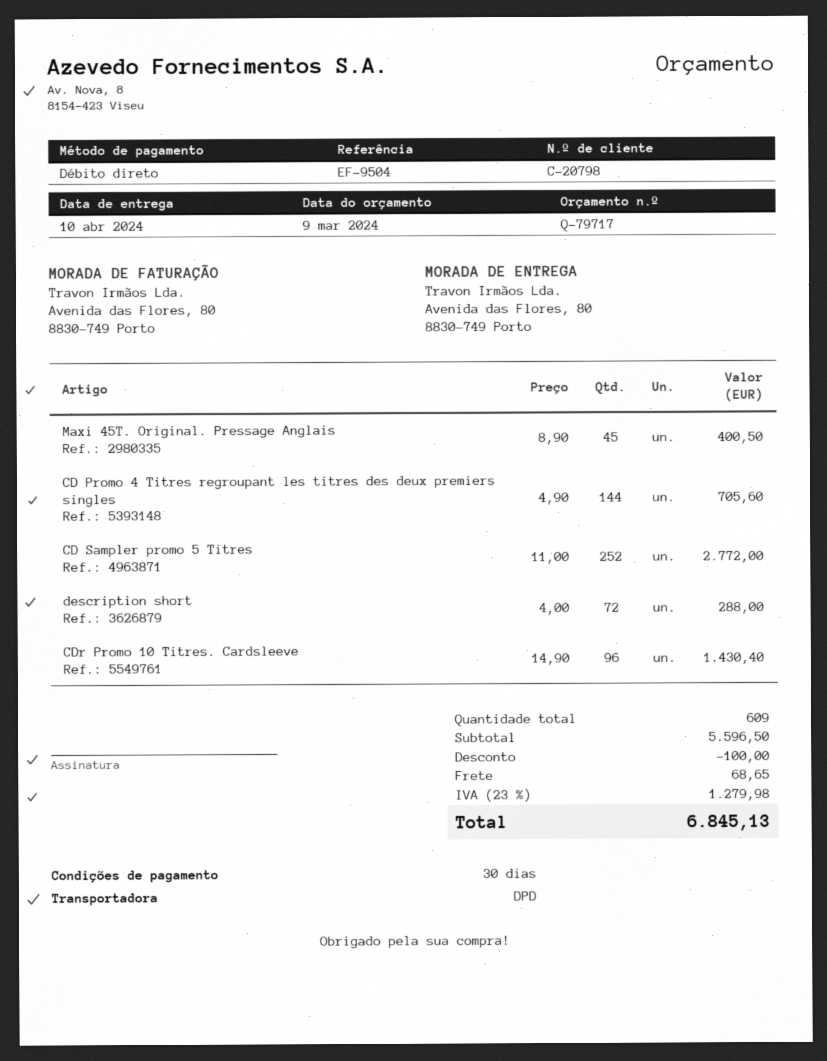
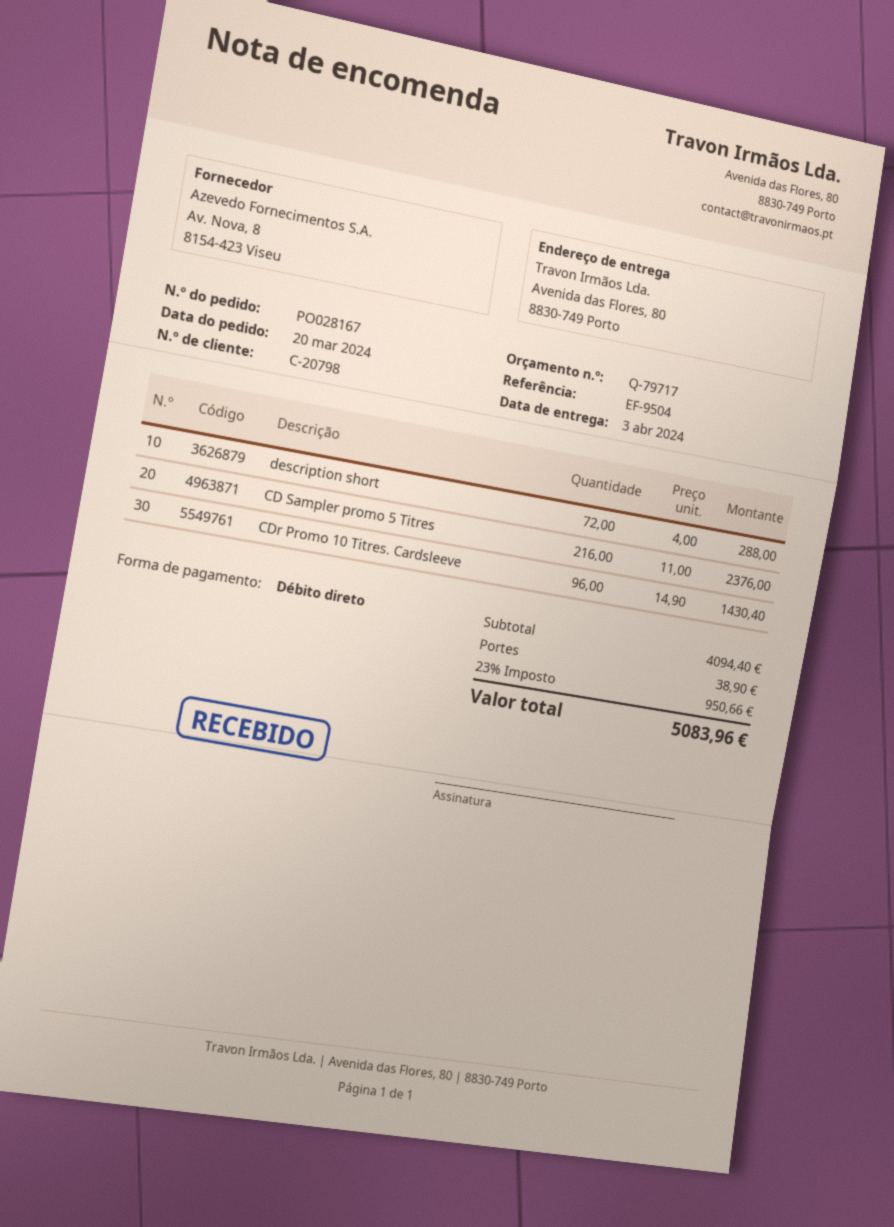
delivery date: 2024-04-10 -> 2024-04-03
Maxi 45T. Original. Pressage Anglais: 45 x 8.90 = 400.50 -> none
CD Promo 4 Titres regroupant les titres des deux premiers singles: 144 x 4.90 = 705.60 -> none
CD Sampler promo 5 Titres: 252 x 11.00 = 2772.00 -> 216 x 11.00 = 2376.00
subtotal: 5596.50 -> 4094.40
discount: 100.00 -> none
shipping: 68.65 -> 38.90
tax: 23% = 1279.98 -> 23% = 950.66
total: 6845.13 -> 5083.96

